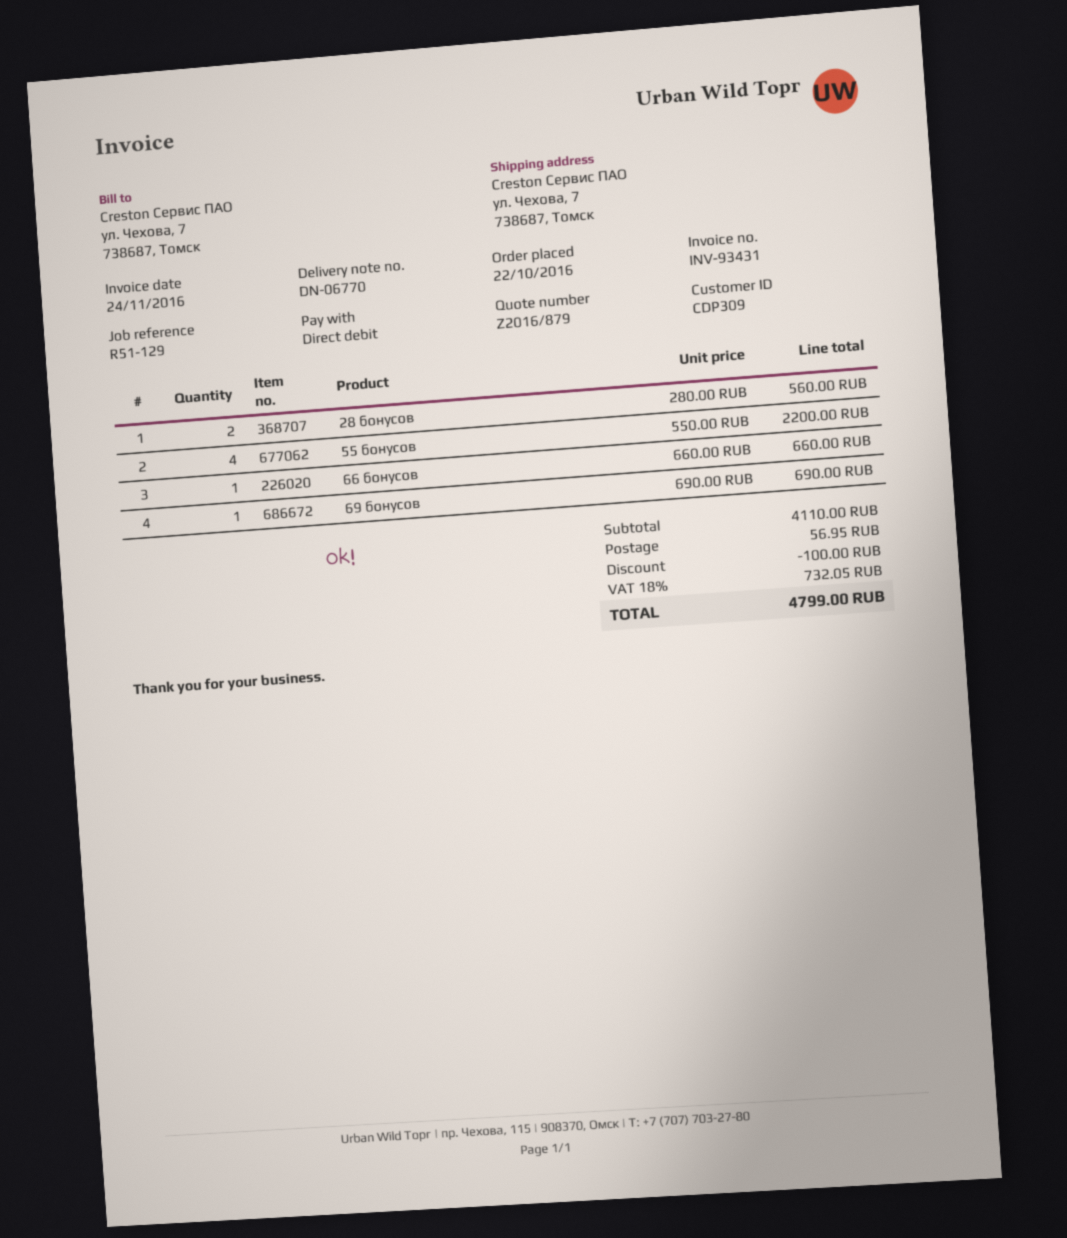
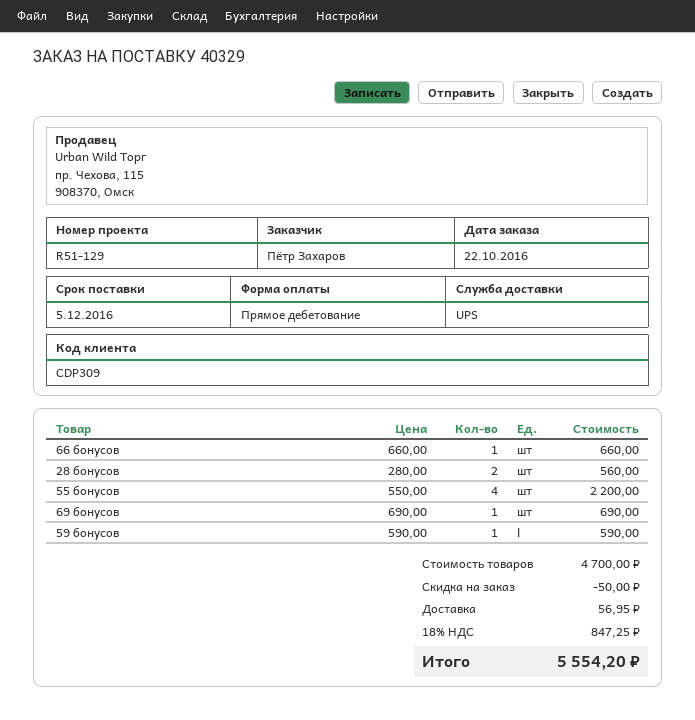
59 бонусов: none -> 1 x 590.00 = 590.00
subtotal: 4110.00 -> 4700.00
discount: 100.00 -> 50.00
tax: 18% = 732.05 -> 18% = 847.25
total: 4799.00 -> 5554.20

